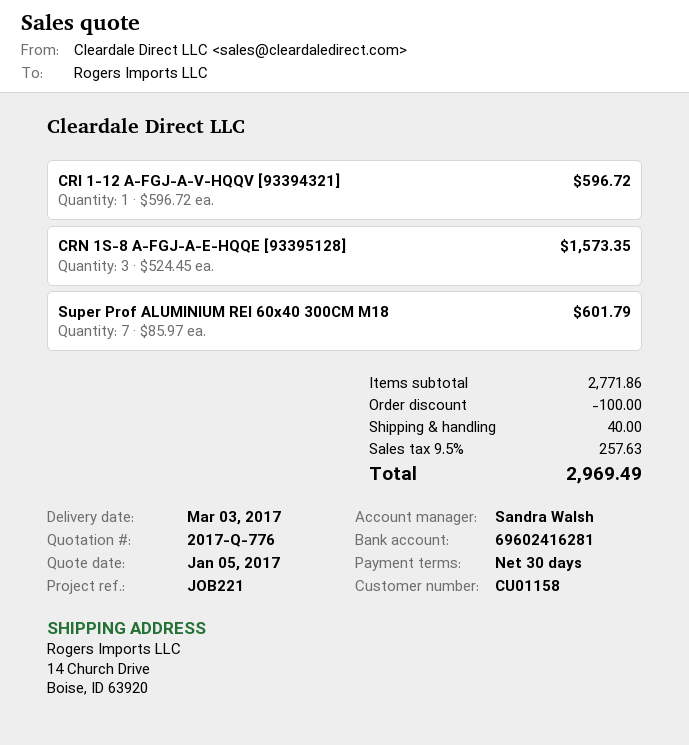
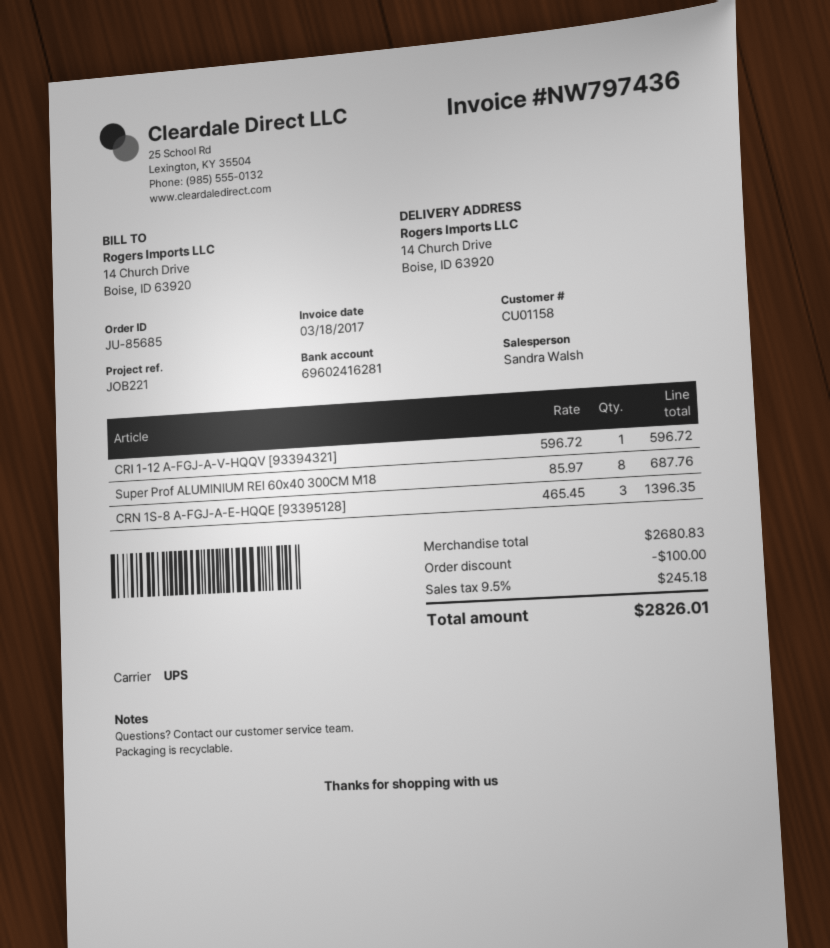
CRN 1S-8 A-FGJ-A-E-HQQE [93395128]: 3 x 524.45 = 1573.35 -> 3 x 465.45 = 1396.35
Super Prof ALUMINIUM REI 60x40 300CM M18: 7 x 85.97 = 601.79 -> 8 x 85.97 = 687.76
subtotal: 2771.86 -> 2680.83
shipping: 40.00 -> none
tax: 9.5% = 257.63 -> 9.5% = 245.18
total: 2969.49 -> 2826.01

